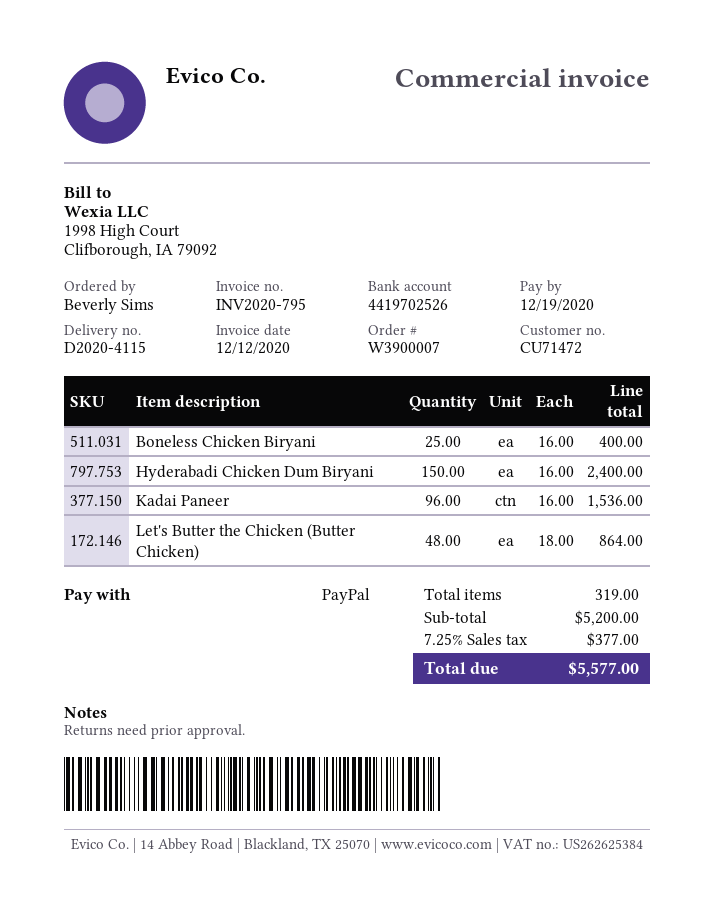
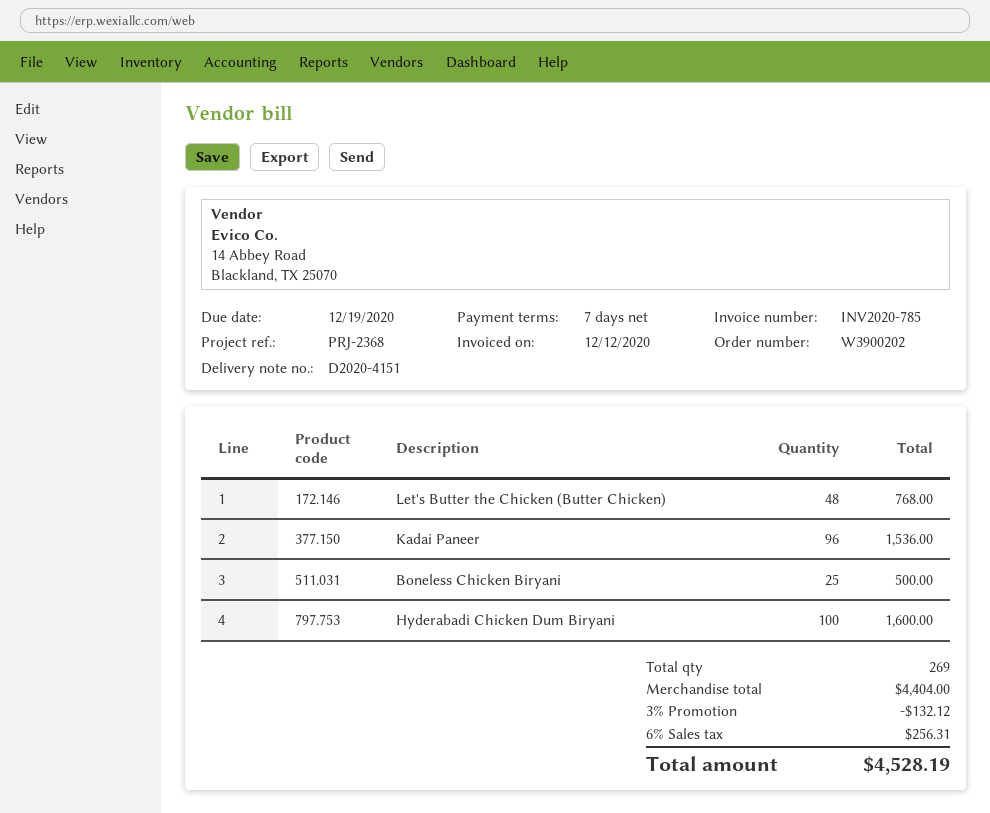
order number: W3900007 -> W3900202
delivery note number: D2020-4115 -> D2020-4151
invoice number: INV2020-795 -> INV2020-785
Boneless Chicken Biryani: 25 for 400.00 -> 25 for 500.00
Hyderabadi Chicken Dum Biryani: 150 for 2400.00 -> 100 for 1600.00
Let's Butter the Chicken (Butter Chicken): 48 for 864.00 -> 48 for 768.00
total quantity: 319 -> 269
subtotal: 5200.00 -> 4404.00
discount: none -> 3% = 132.12
tax: 7.25% = 377.00 -> 6% = 256.31
total: 5577.00 -> 4528.19

